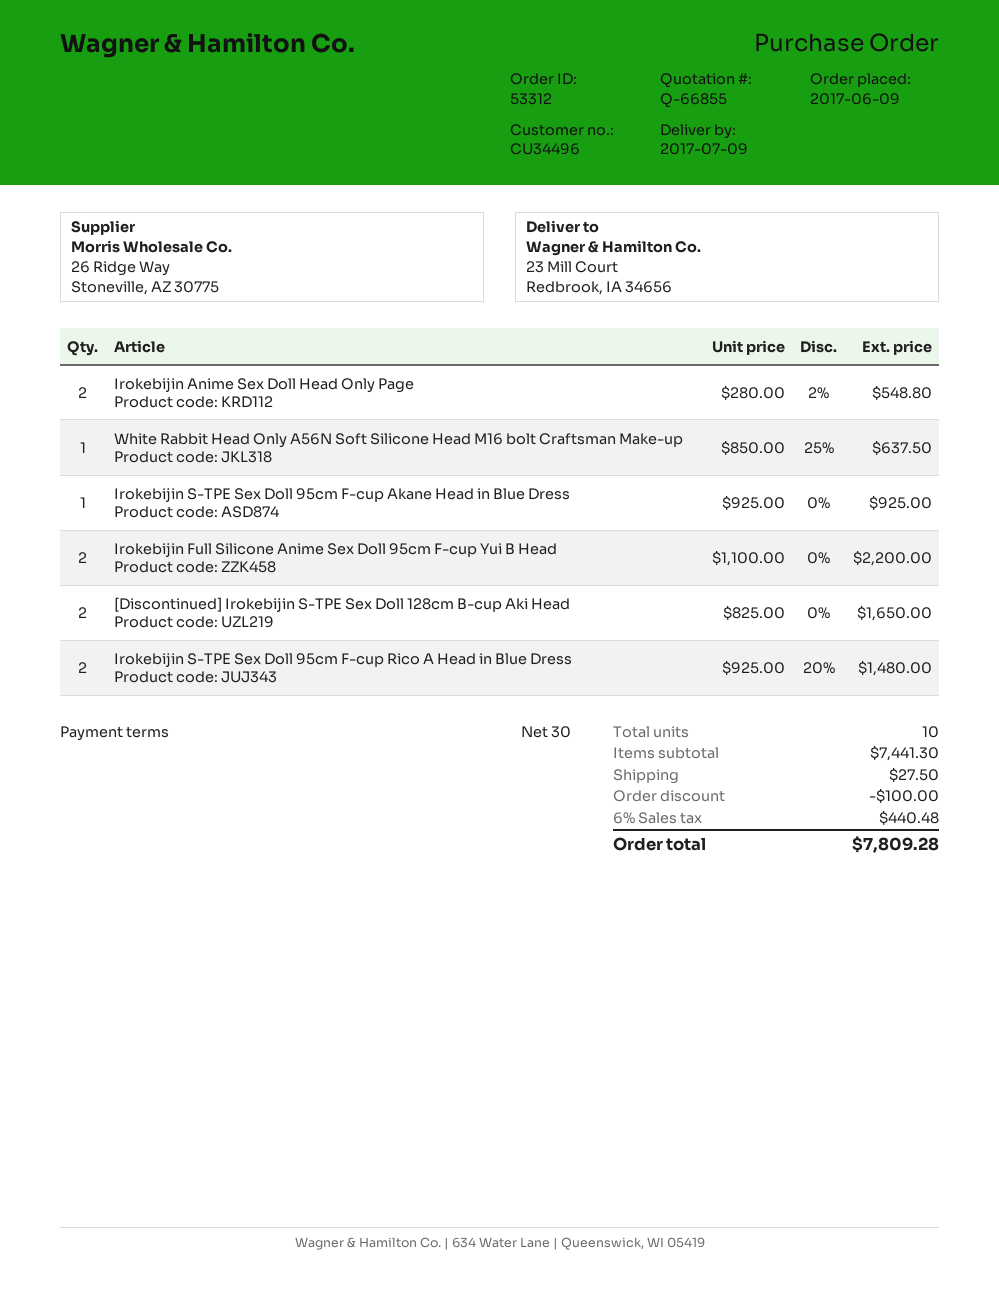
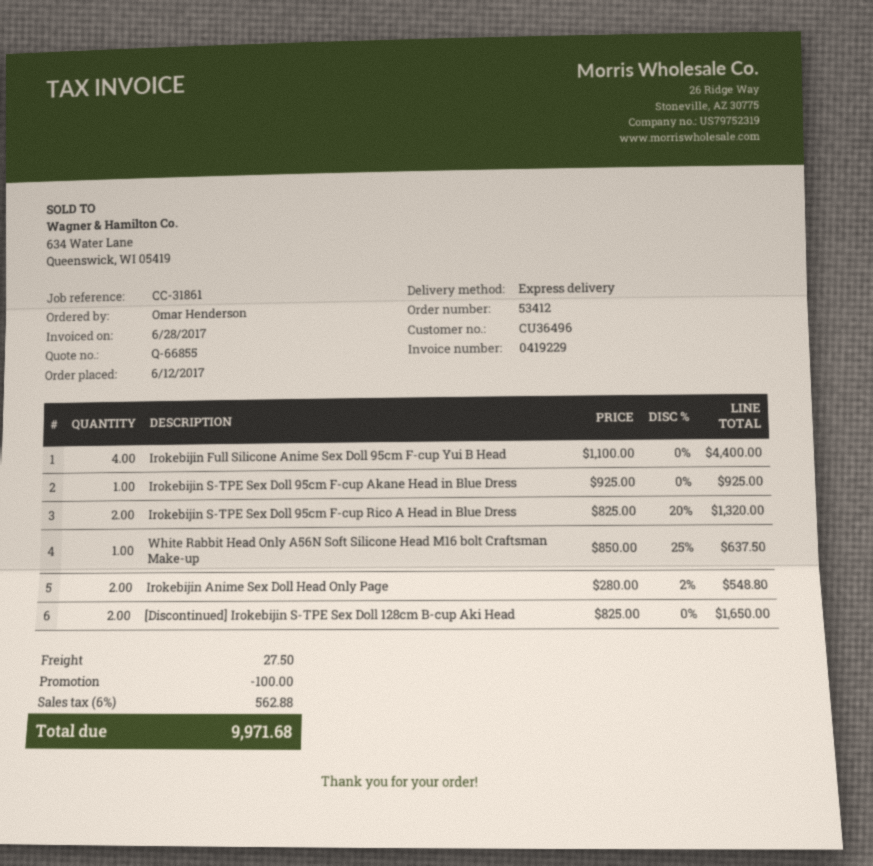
order number: 53312 -> 53412
order date: 2017-06-09 -> 2017-06-12
customer number: CU34496 -> CU36496
Irokebijin Full Silicone Anime Sex Doll 95cm F-cup Yui B Head: 2 x 1100.00 = 2200.00 -> 4 x 1100.00 = 4400.00
Irokebijin S-TPE Sex Doll 95cm F-cup Rico A Head in Blue Dress: 2 x 925.00 - 20% = 1480.00 -> 2 x 825.00 - 20% = 1320.00
tax: 6% = 440.48 -> 6% = 562.88
total: 7809.28 -> 9971.68

